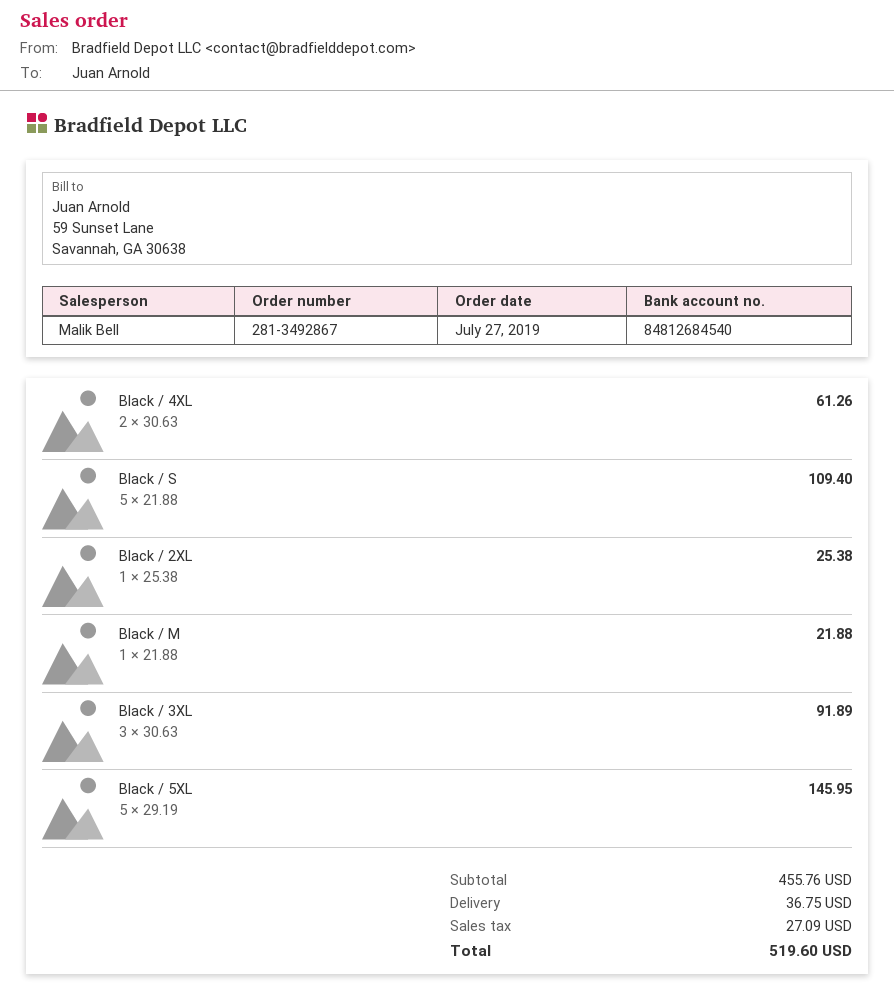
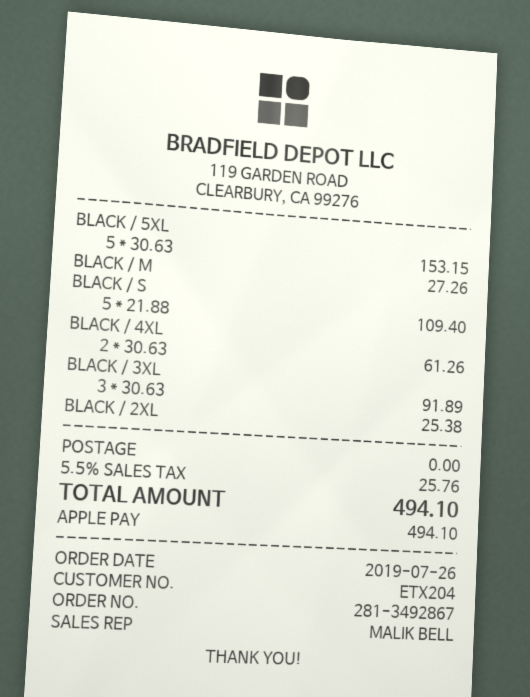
order date: 2019-07-27 -> 2019-07-26
Black / M: 1 x 21.88 = 21.88 -> 1 x 27.26 = 27.26
Black / 5XL: 5 x 29.19 = 145.95 -> 5 x 30.63 = 153.15
shipping: 36.75 -> 0.00
tax: 27.09 -> 25.76
total: 519.60 -> 494.10

